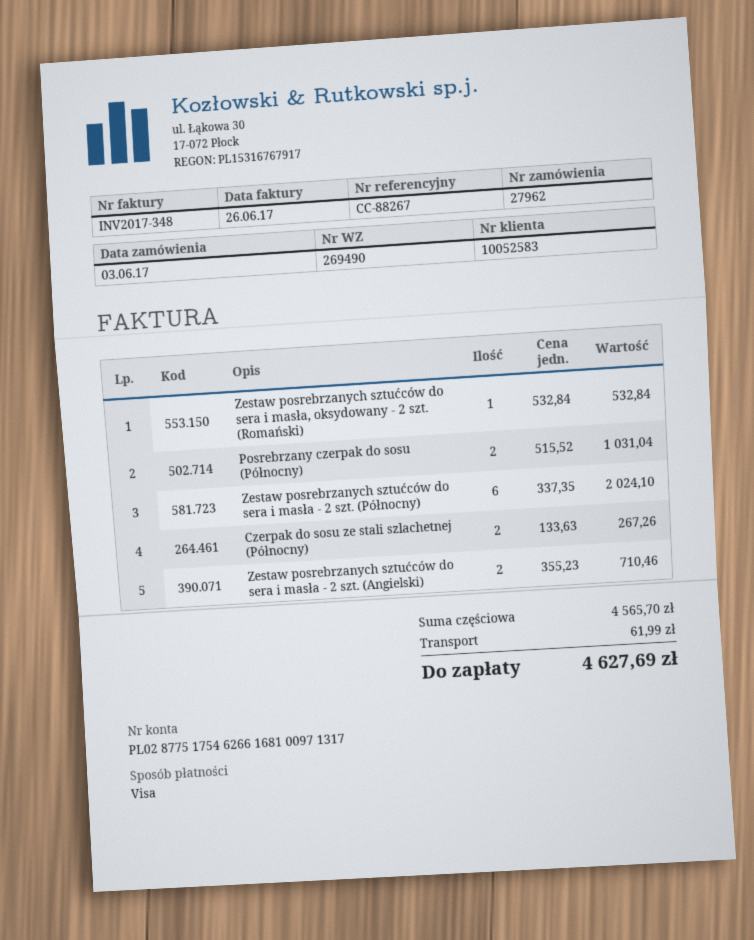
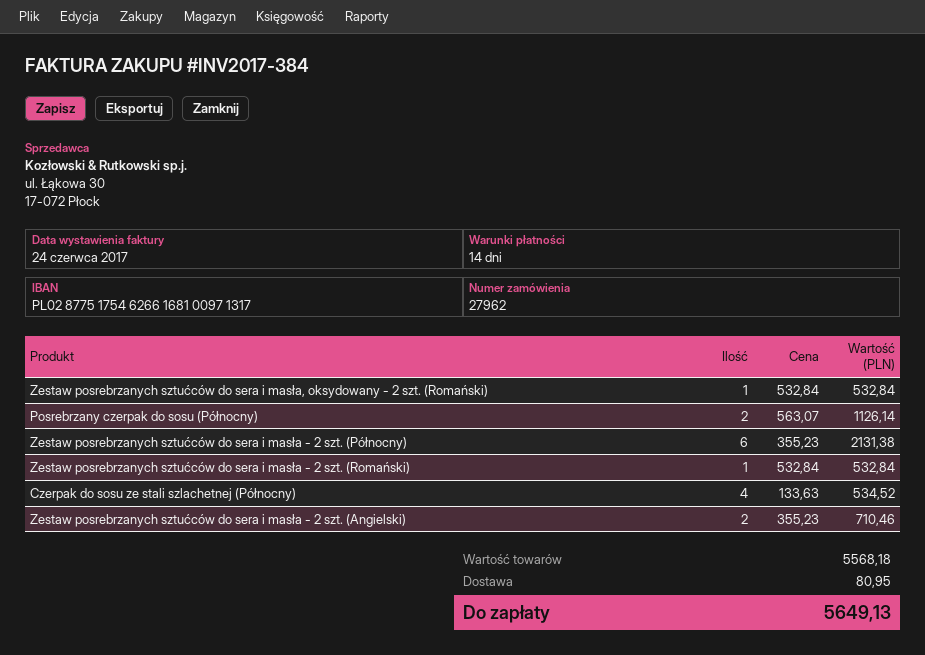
invoice number: INV2017-348 -> INV2017-384
invoice date: 2017-06-26 -> 2017-06-24
Posrebrzany czerpak do sosu (Północny): 2 x 515.52 = 1031.04 -> 2 x 563.07 = 1126.14
Zestaw posrebrzanych sztućców do sera i masła - 2 szt. (Północny): 6 x 337.35 = 2024.10 -> 6 x 355.23 = 2131.38
Czerpak do sosu ze stali szlachetnej (Północny): 2 x 133.63 = 267.26 -> 4 x 133.63 = 534.52
Zestaw posrebrzanych sztućców do sera i masła - 2 szt. (Romański): none -> 1 x 532.84 = 532.84
subtotal: 4565.70 -> 5568.18
shipping: 61.99 -> 80.95
total: 4627.69 -> 5649.13

